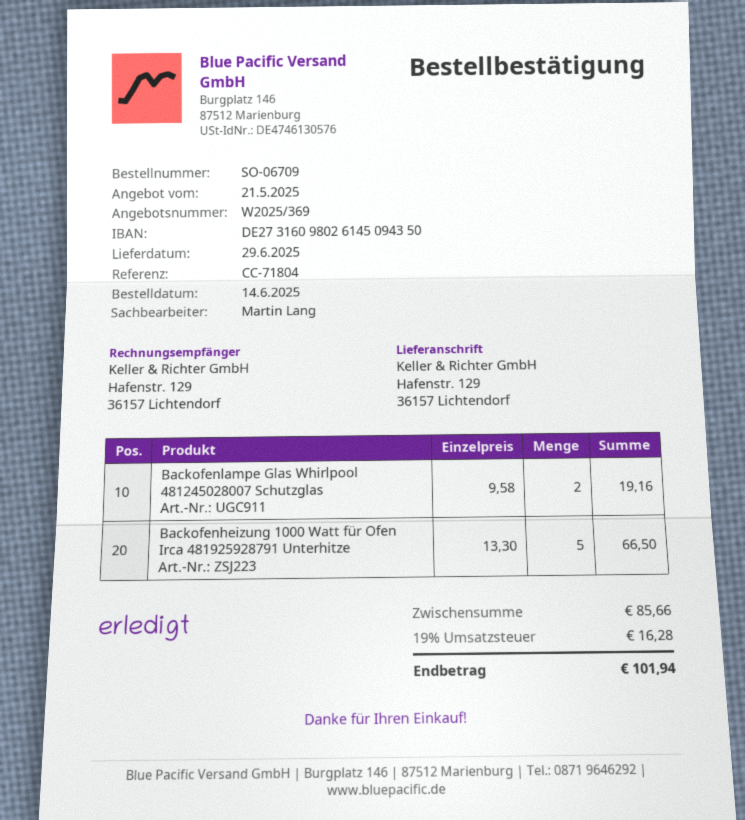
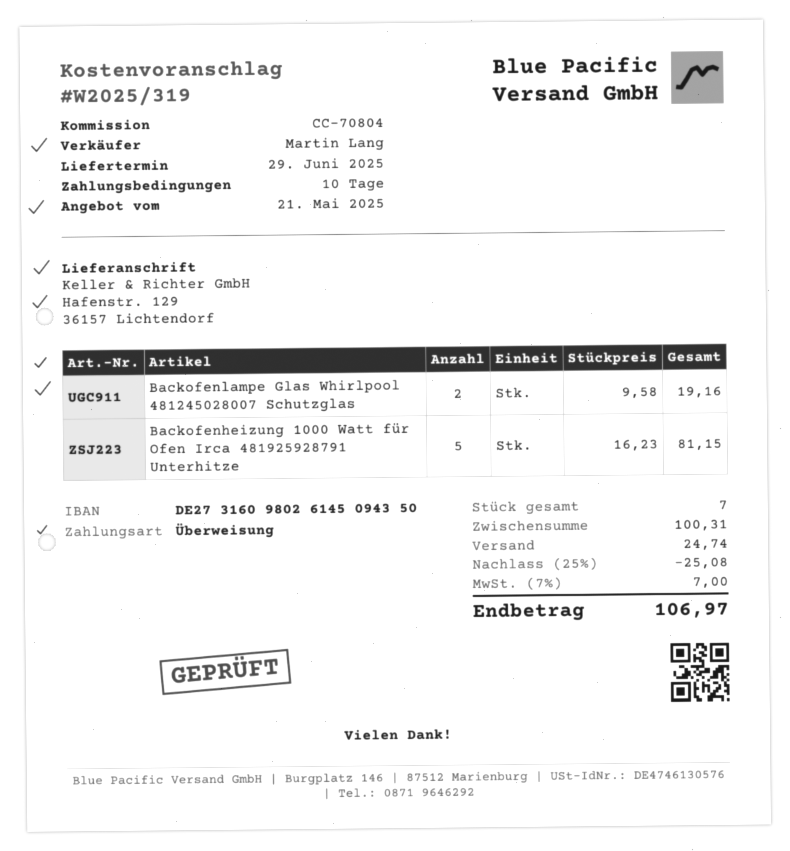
quote number: W2025/369 -> W2025/319
reference: CC-71804 -> CC-70804
Backofenheizung 1000 Watt für Ofen Irca 481925928791 Unterhitze: 5 x 13.30 = 66.50 -> 5 x 16.23 = 81.15
subtotal: 85.66 -> 100.31
discount: none -> 25% = 25.08
shipping: none -> 24.74
tax: 19% = 16.28 -> 7% = 7.00
total: 101.94 -> 106.97

